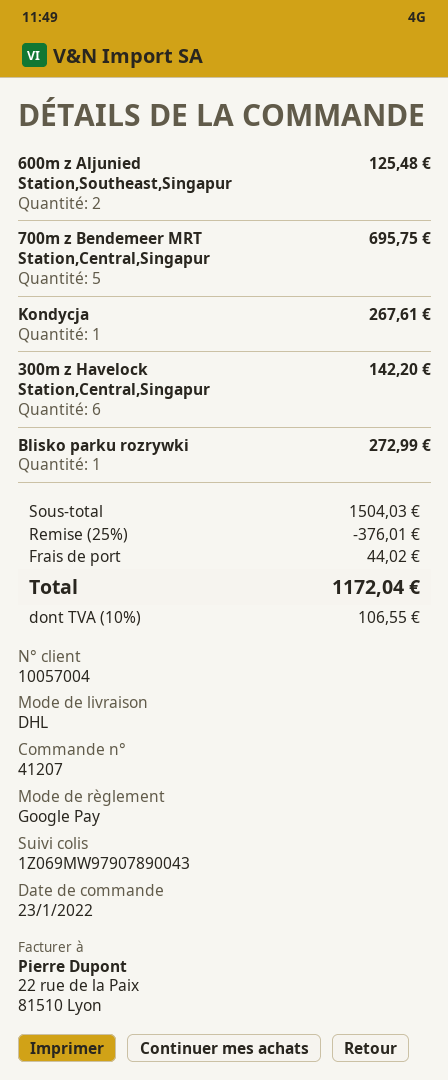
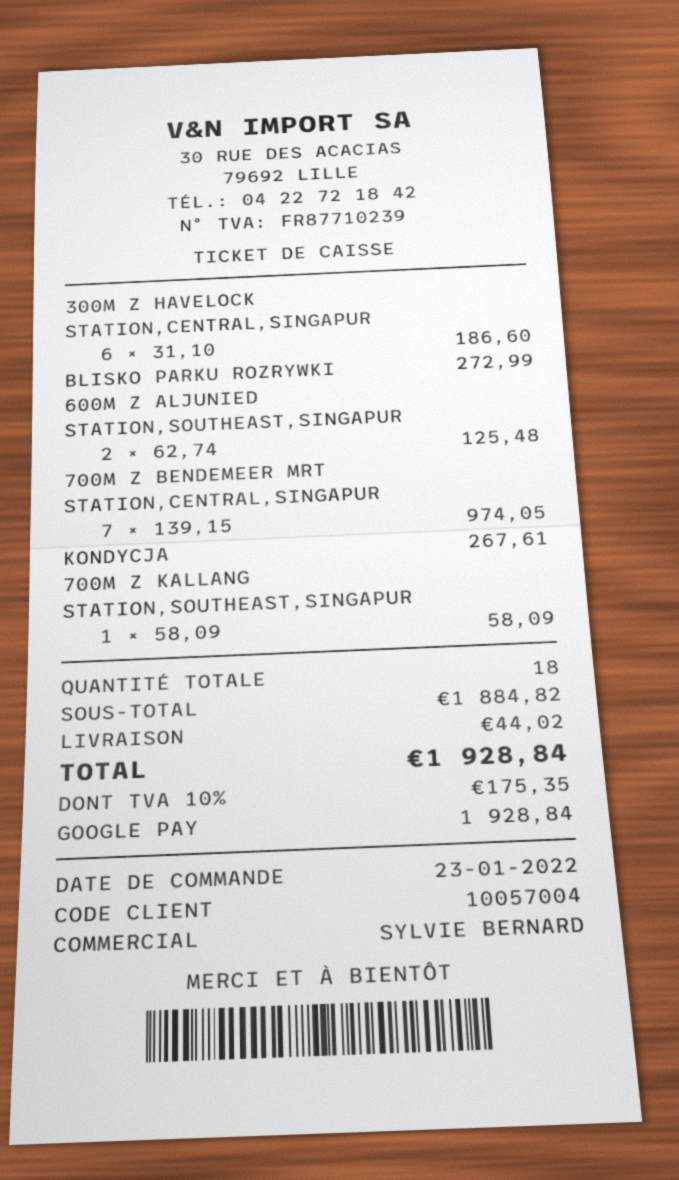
700m z Bendemeer MRT Station,Central,Singapur: 5 for 695.75 -> 7 for 974.05
300m z Havelock Station,Central,Singapur: 6 for 142.20 -> 6 for 186.60
700M Z KALLANG STATION,SOUTHEAST,SINGAPUR: none -> 1 for 58.09
subtotal: 1504.03 -> 1884.82
discount: 25% = 376.01 -> none
tax: 10% = 106.55 -> 10% = 175.35
total: 1172.04 -> 1928.84

